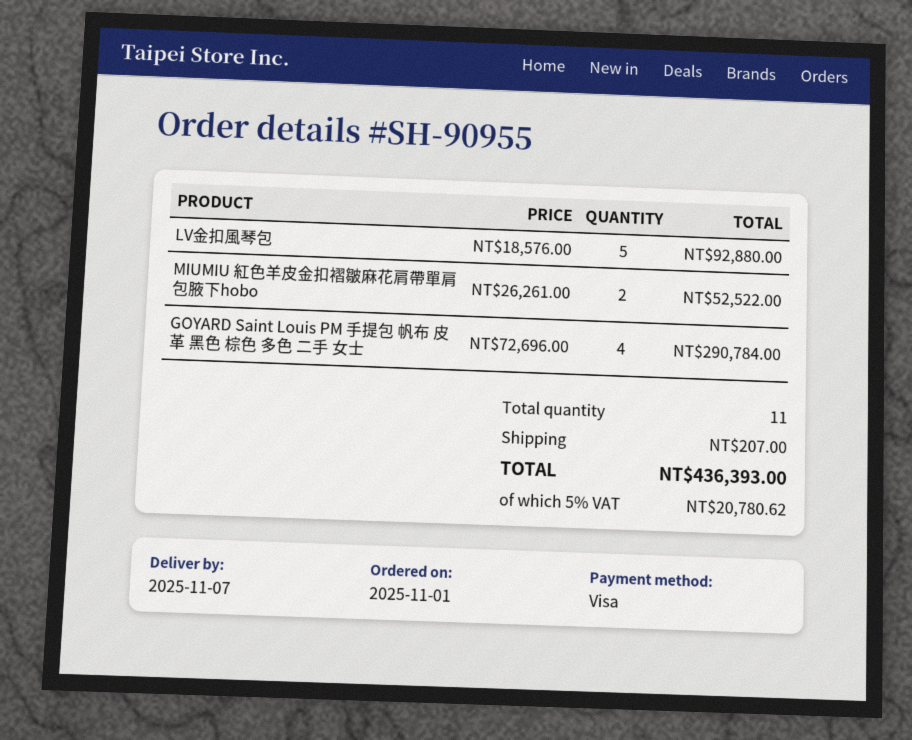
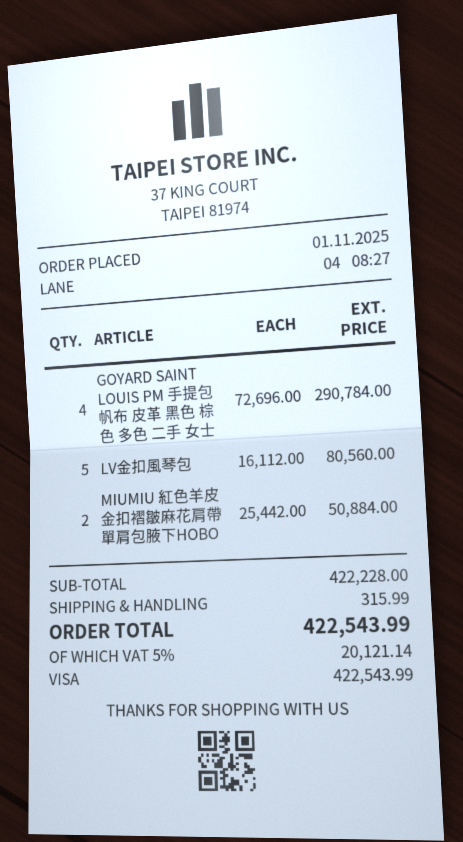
LV金扣風琴包: 5 x 18576.00 = 92880.00 -> 5 x 16112.00 = 80560.00
MIUMIU 紅色羊皮金扣褶皺麻花肩帶單肩包腋下hobo: 2 x 26261.00 = 52522.00 -> 2 x 25442.00 = 50884.00
shipping: 207.00 -> 315.99
tax: 5% = 20780.62 -> 5% = 20121.14
total: 436393.00 -> 422543.99

